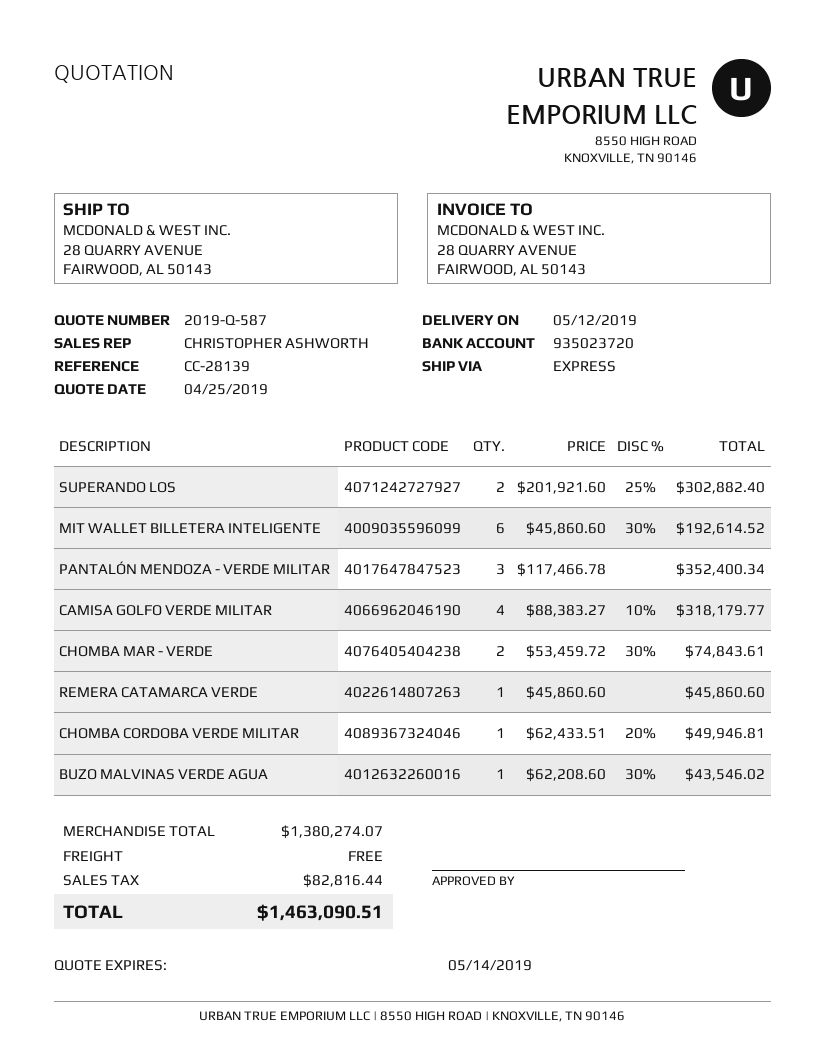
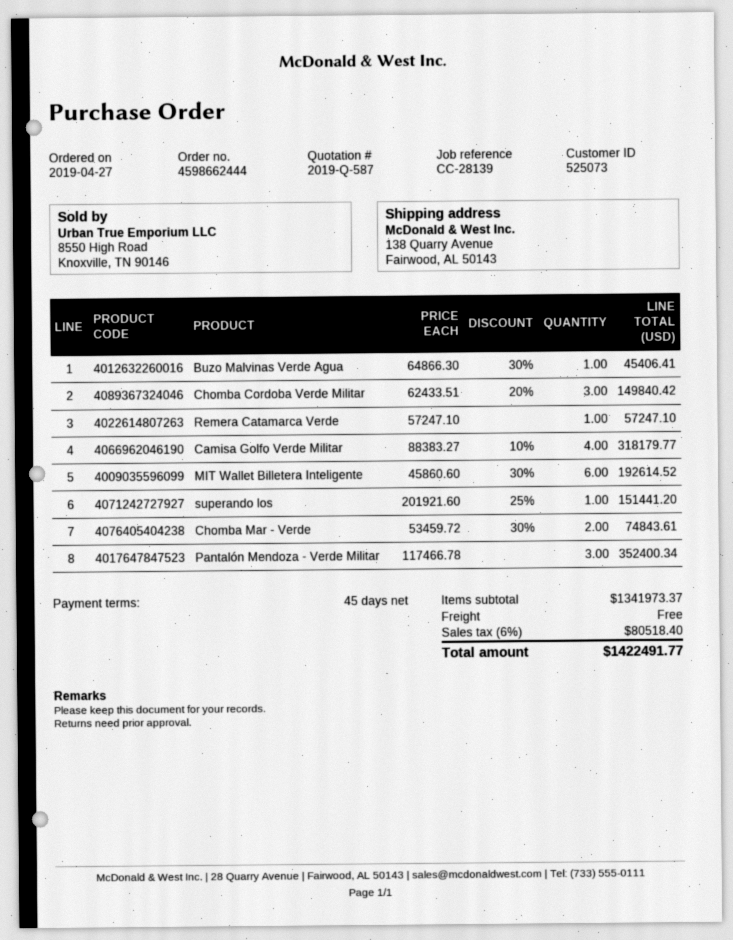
ship to: 28 QUARRY AVENUE, FAIRWOOD, AL 50143 -> 138 Quarry Avenue, Fairwood, AL 50143
SUPERANDO LOS: 2 x 201921.60 - 25% = 302882.40 -> 1 x 201921.60 - 25% = 151441.20
REMERA CATAMARCA VERDE: 1 x 45860.60 = 45860.60 -> 1 x 57247.10 = 57247.10
CHOMBA CORDOBA VERDE MILITAR: 1 x 62433.51 - 20% = 49946.81 -> 3 x 62433.51 - 20% = 149840.42
BUZO MALVINAS VERDE AGUA: 1 x 62208.60 - 30% = 43546.02 -> 1 x 64866.30 - 30% = 45406.41
subtotal: 1380274.07 -> 1341973.37
tax: 82816.44 -> 80518.40
total: 1463090.51 -> 1422491.77

